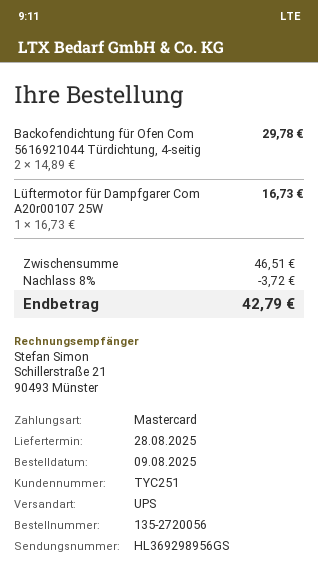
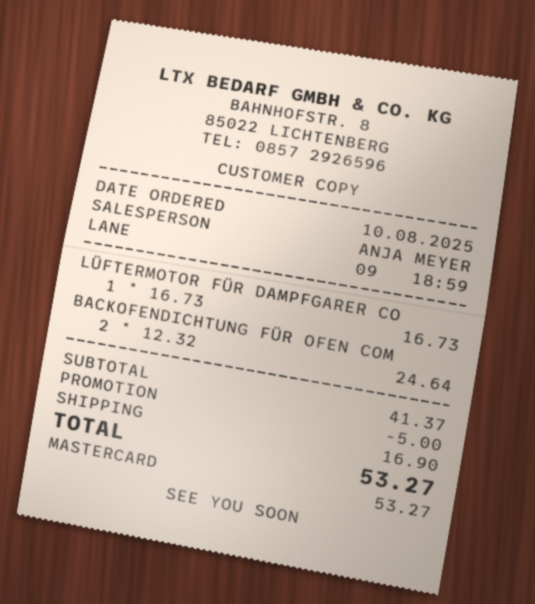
order date: 2025-08-09 -> 2025-08-10
Backofendichtung für Ofen Com 5616921044 Türdichtung, 4-seitig: 2 x 14.89 = 29.78 -> 2 x 12.32 = 24.64
subtotal: 46.51 -> 41.37
discount: 3.72 -> 5.00
shipping: none -> 16.90
total: 42.79 -> 53.27

